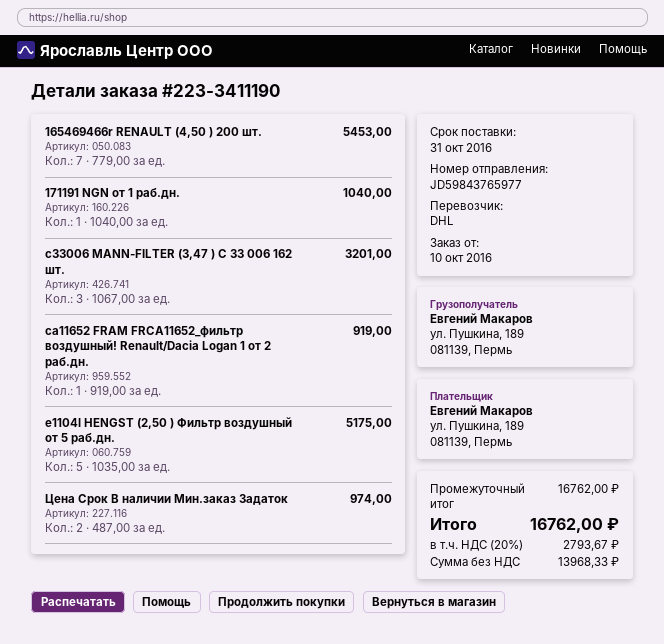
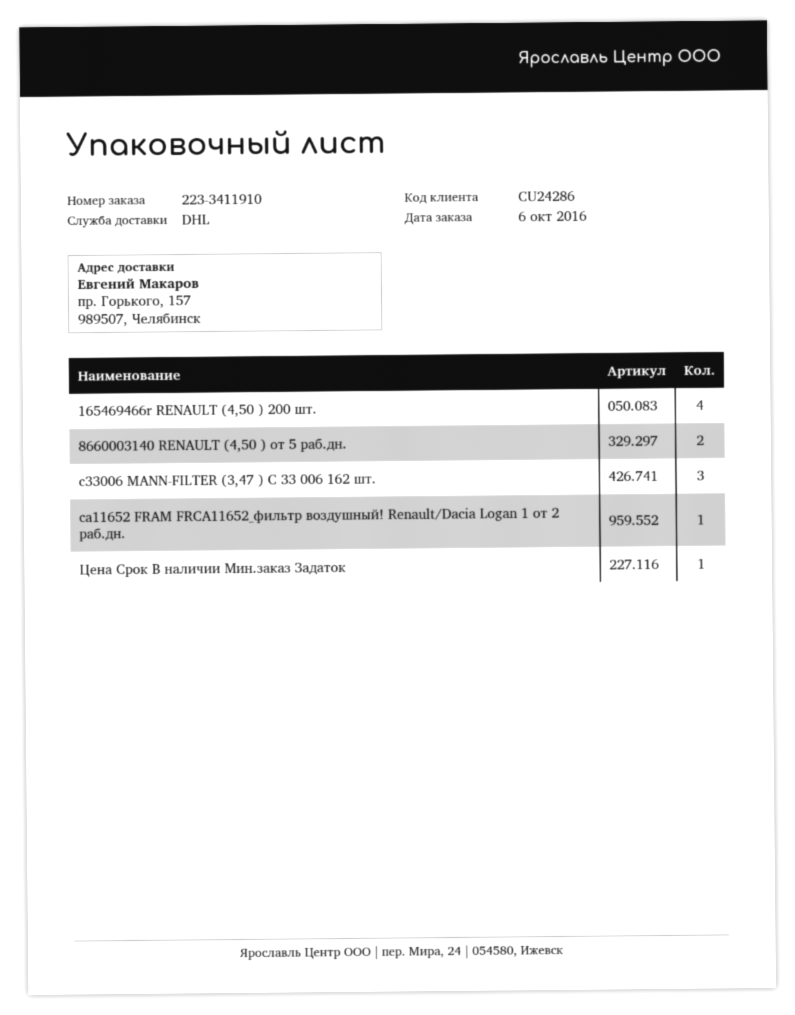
order number: 223-3411190 -> 223-3411910
order date: 2016-10-10 -> 2016-10-06
ship to: ул. Пушкина, 189, 081139, Пермь -> пр. Горького, 157, 989507, Челябинск
165469466r RENAULT (4,50 ) 200 шт.: 7 -> 4
171191 NGN от 1 раб.дн.: 1 -> none
e1104l HENGST (2,50 ) Фильтр воздушный от 5 раб.дн.: 5 -> none
Цена Срок В наличии Мин.заказ Задаток: 2 -> 1
8660003140 RENAULT (4,50 ) от 5 раб.дн.: none -> 2

